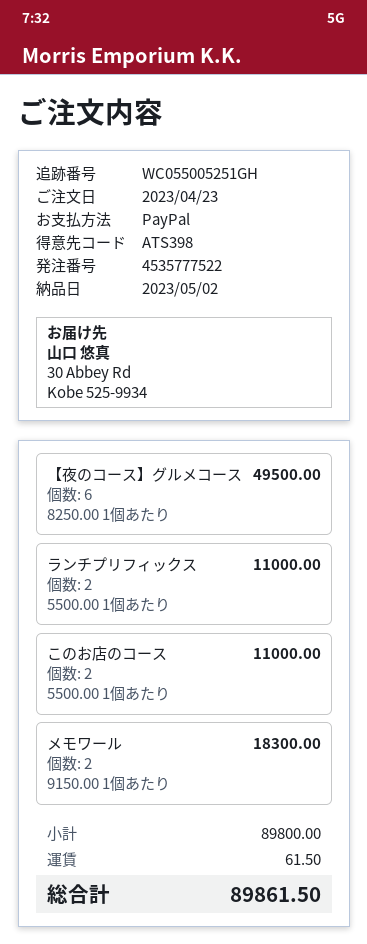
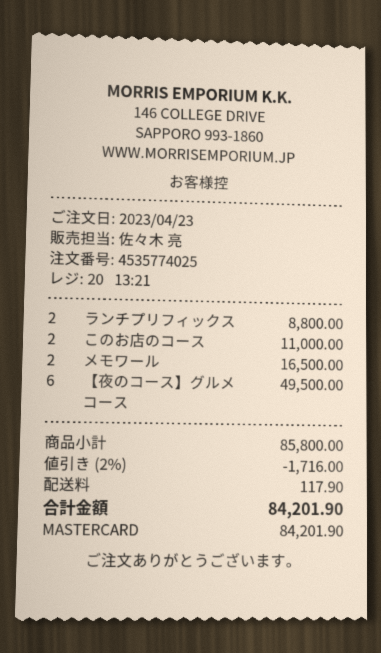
order number: 4535777522 -> 4535774025
payment method: PayPal -> Mastercard
ランチプリフィックス: 2 for 11000.00 -> 2 for 8800.00
メモワール: 2 for 18300.00 -> 2 for 16500.00
subtotal: 89800.00 -> 85800.00
discount: none -> 2% = 1716.00
shipping: 61.50 -> 117.90
total: 89861.50 -> 84201.90

